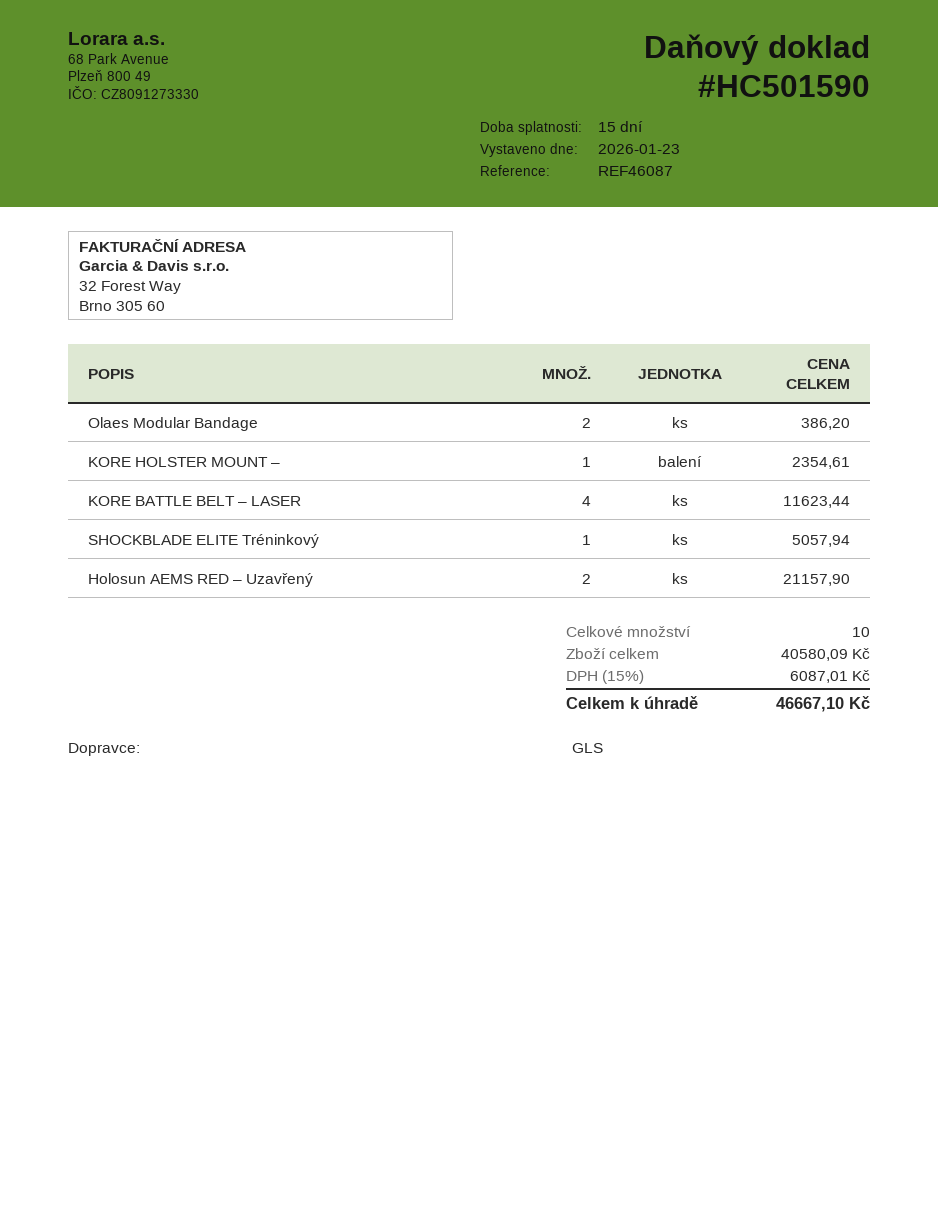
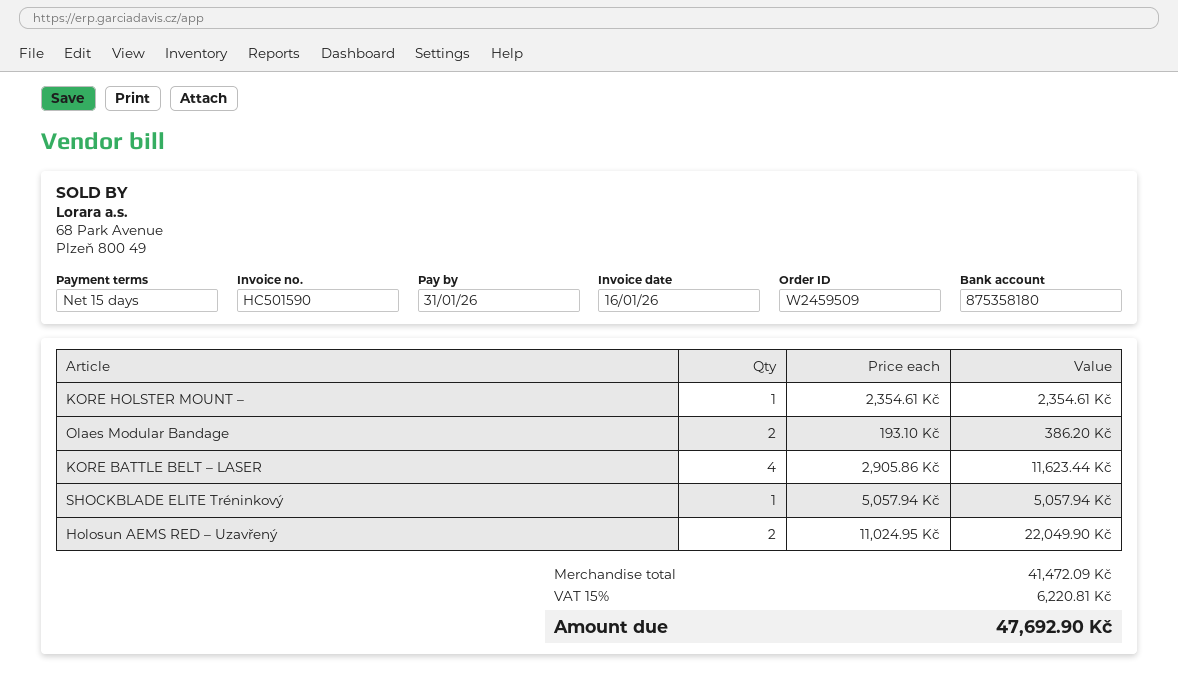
invoice date: 2026-01-23 -> 2026-01-16
Holosun AEMS RED – Uzavřený: 2 for 21157.90 -> 2 for 22049.90
subtotal: 40580.09 -> 41472.09
tax: 15% = 6087.01 -> 15% = 6220.81
total: 46667.10 -> 47692.90

